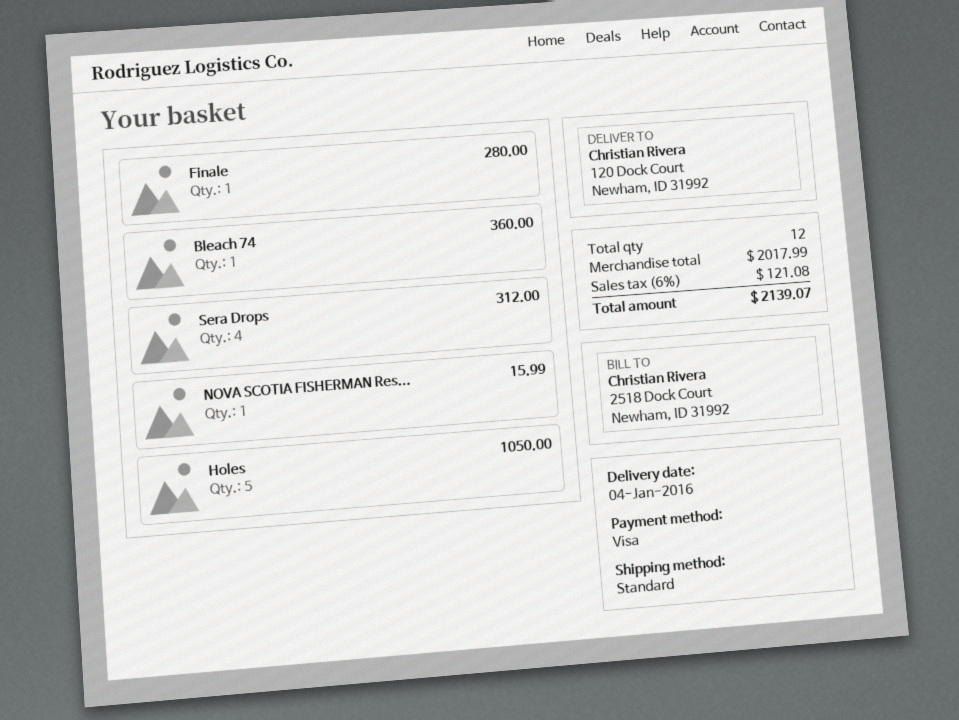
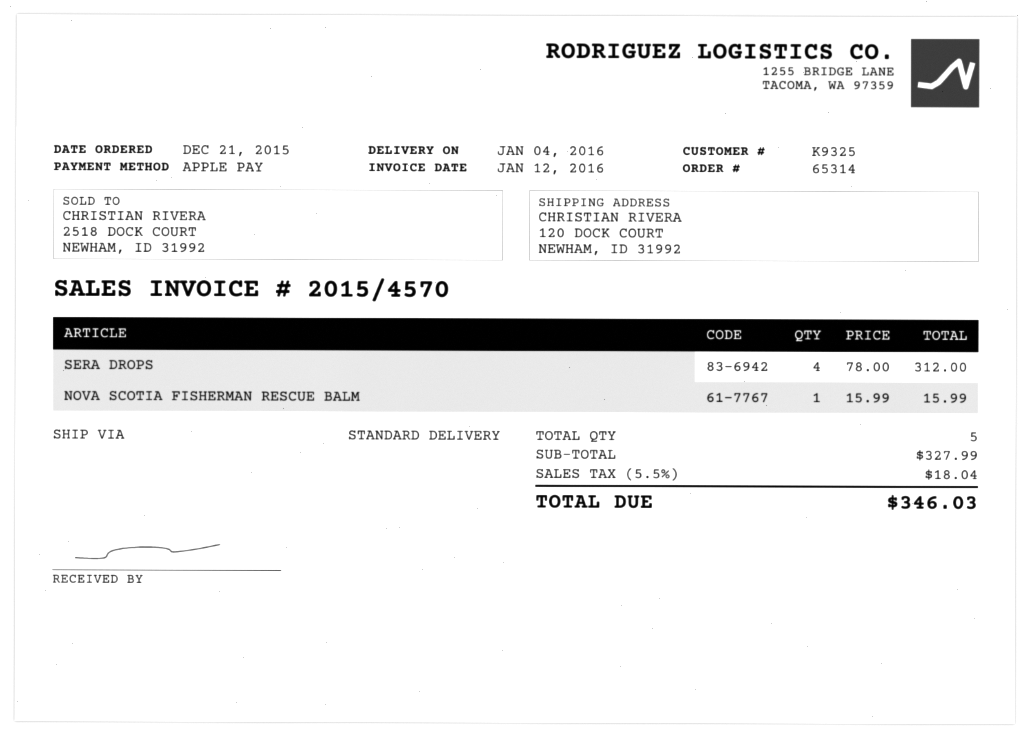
payment method: Visa -> Apple Pay
Finale: 1 for 280.00 -> none
Bleach 74: 1 for 360.00 -> none
Holes: 5 for 1050.00 -> none
total quantity: 12 -> 5
subtotal: 2017.99 -> 327.99
tax: 6% = 121.08 -> 5.5% = 18.04
total: 2139.07 -> 346.03

